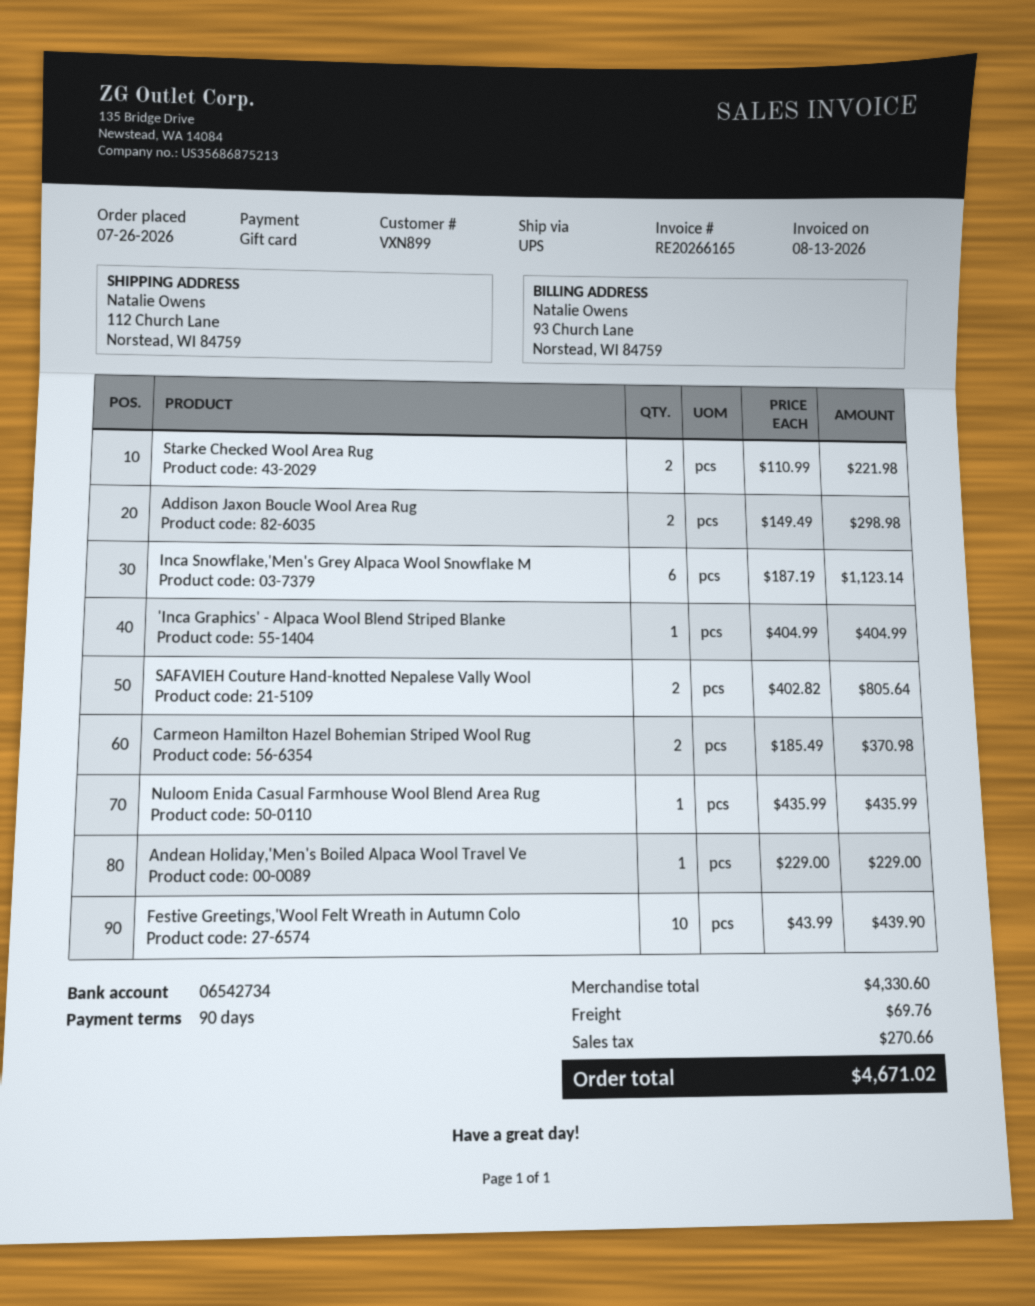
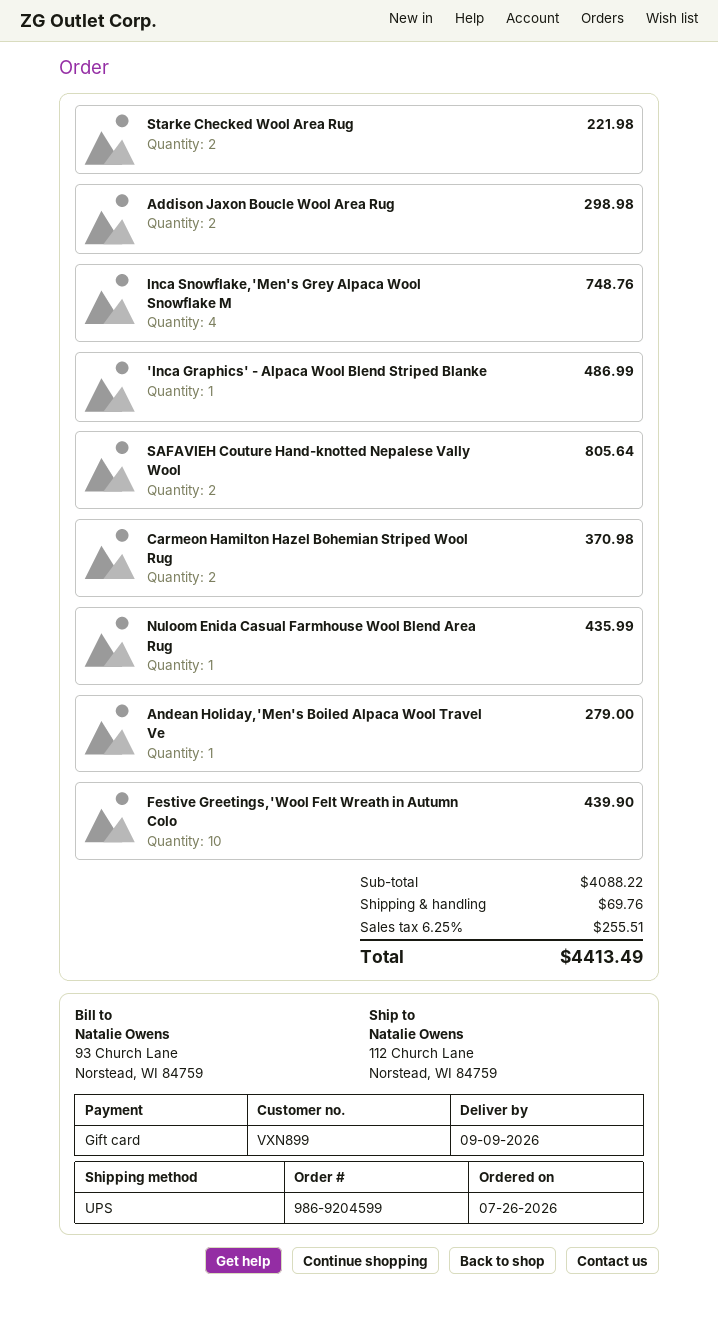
Inca Snowflake,'Men's Grey Alpaca Wool Snowflake M: 6 for 1123.14 -> 4 for 748.76
'Inca Graphics' - Alpaca Wool Blend Striped Blanke: 1 for 404.99 -> 1 for 486.99
Andean Holiday,'Men's Boiled Alpaca Wool Travel Ve: 1 for 229.00 -> 1 for 279.00
subtotal: 4330.60 -> 4088.22
tax: 270.66 -> 255.51
total: 4671.02 -> 4413.49

